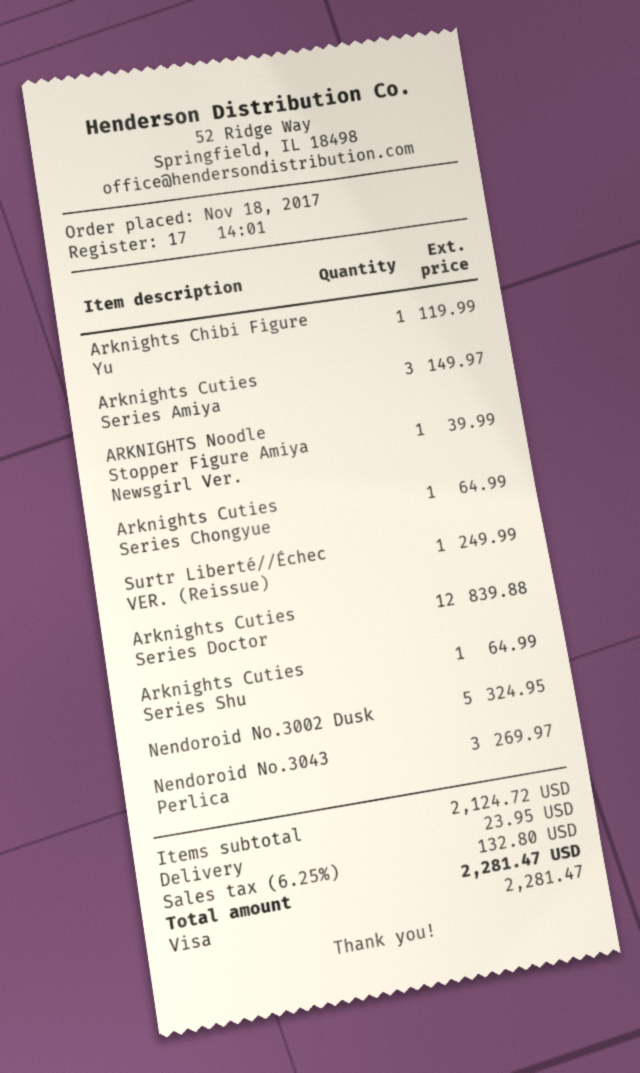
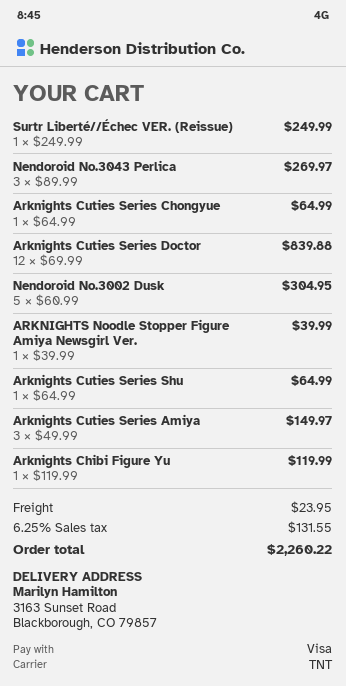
Nendoroid No.3002 Dusk: 5 for 324.95 -> 5 for 304.95
tax: 6.25% = 132.80 -> 6.25% = 131.55
total: 2281.47 -> 2260.22

